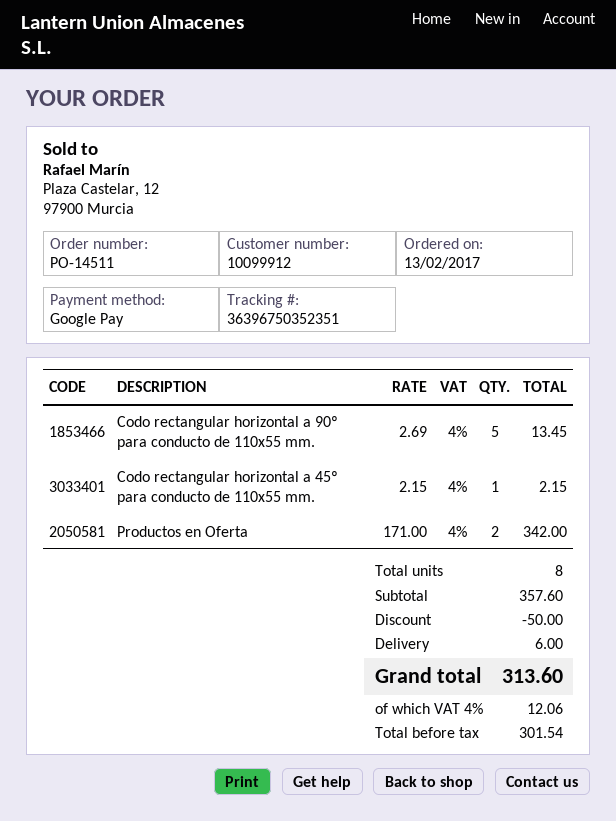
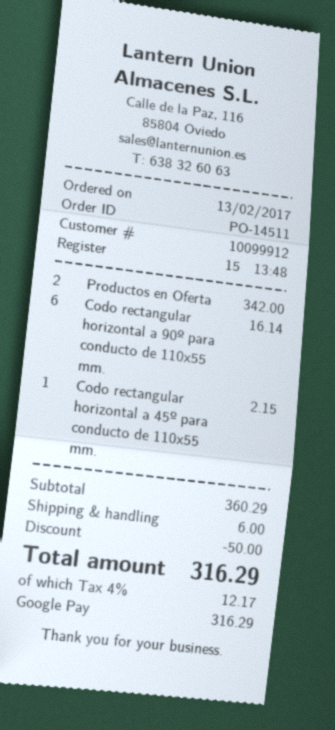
Codo rectangular horizontal a 90º para conducto de 110x55 mm.: 5 for 13.45 -> 6 for 16.14
subtotal: 357.60 -> 360.29
tax: 4% = 12.06 -> 4% = 12.17
total: 313.60 -> 316.29

